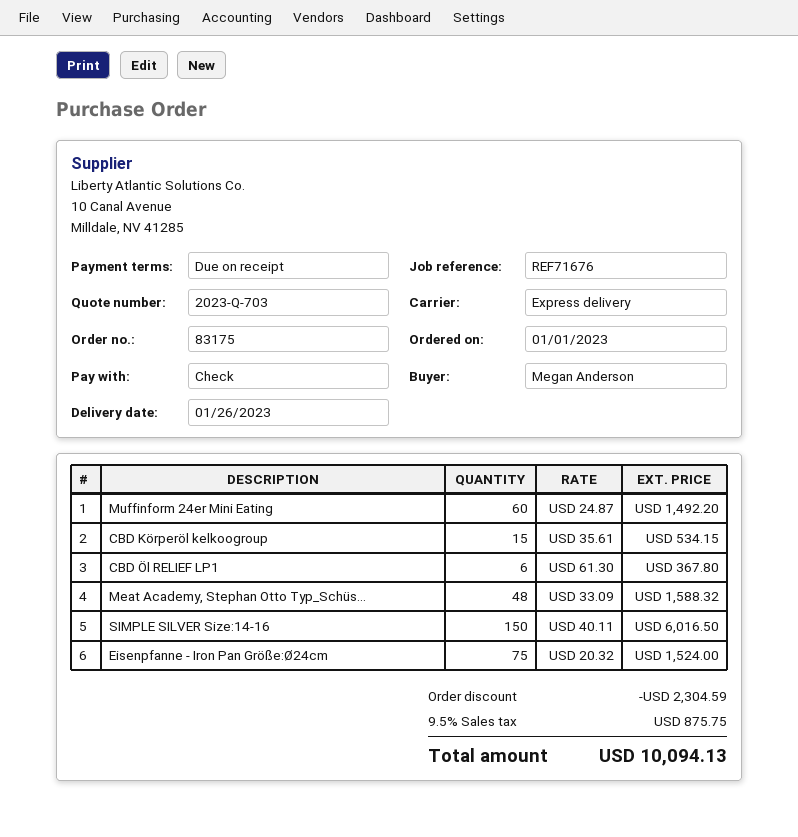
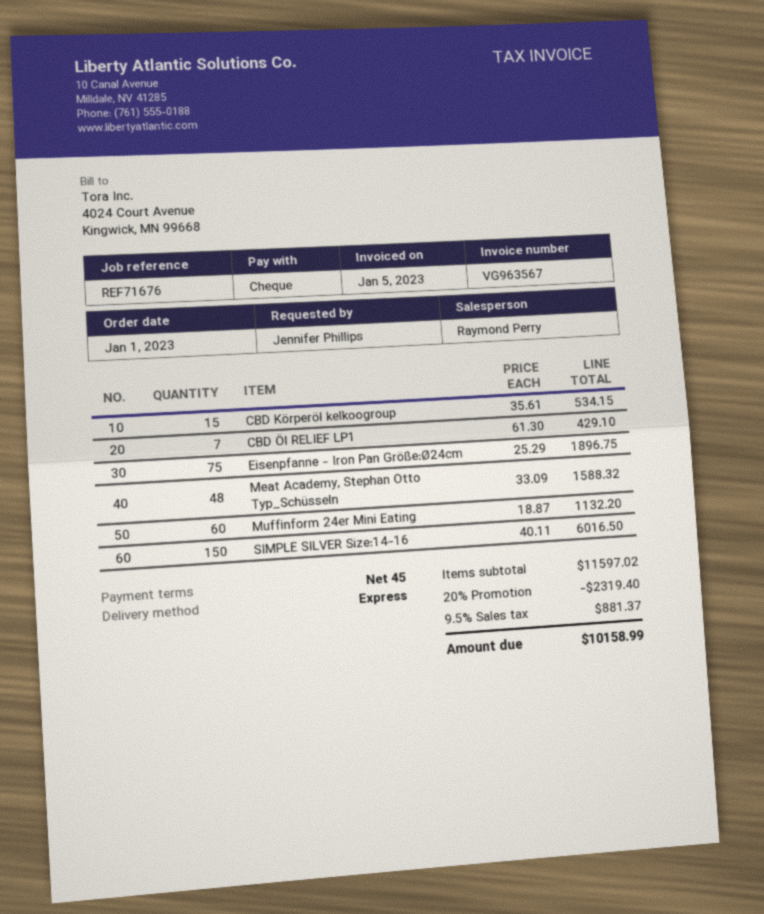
payment terms: on receipt -> 45 days
ordered by: Megan Anderson -> Jennifer Phillips
Muffinform 24er Mini Eating: 60 x 24.87 = 1492.20 -> 60 x 18.87 = 1132.20
CBD Öl RELIEF LP1: 6 x 61.30 = 367.80 -> 7 x 61.30 = 429.10
Eisenpfanne - Iron Pan Größe:Ø24cm: 75 x 20.32 = 1524.00 -> 75 x 25.29 = 1896.75
discount: 2304.59 -> 2319.40
tax: 9.5% = 875.75 -> 9.5% = 881.37
total: 10094.13 -> 10158.99

